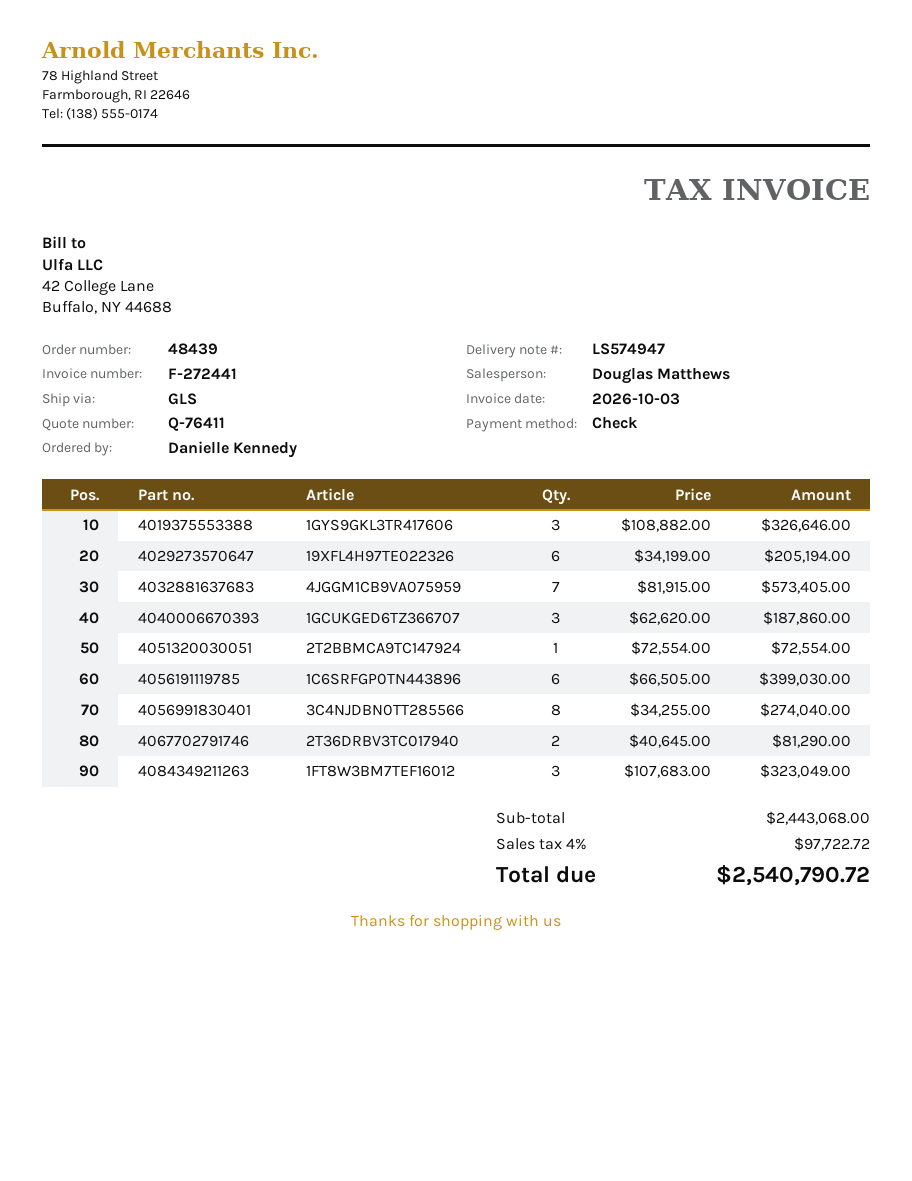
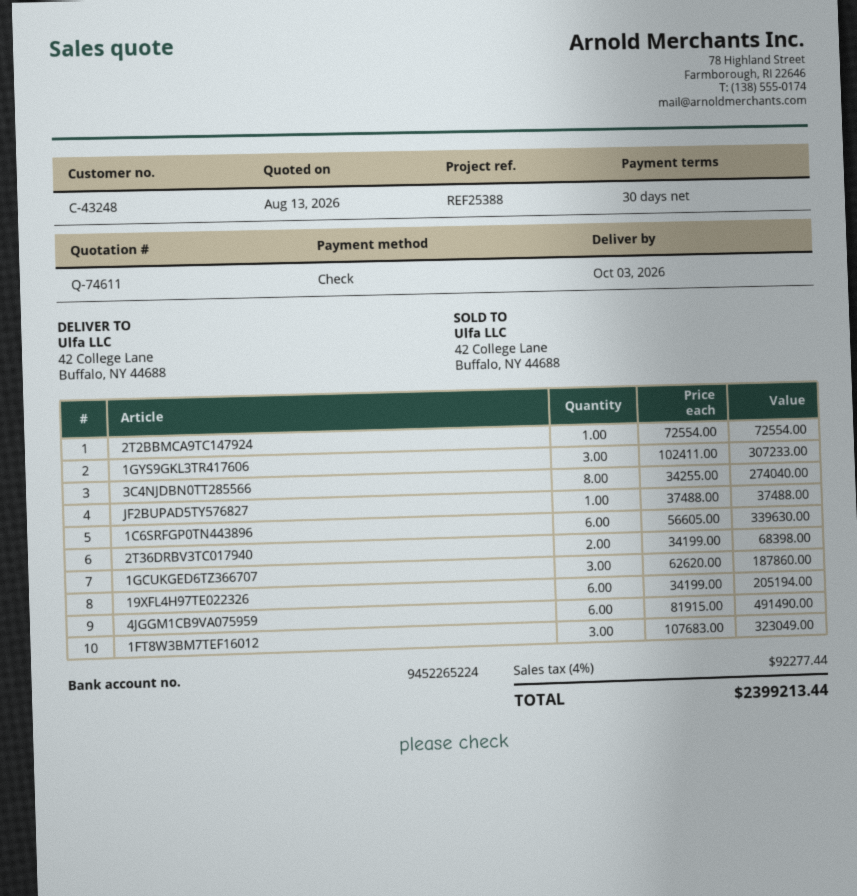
quote number: Q-76411 -> Q-74611
1GYS9GKL3TR417606: 3 x 108882.00 = 326646.00 -> 3 x 102411.00 = 307233.00
4JGGM1CB9VA075959: 7 x 81915.00 = 573405.00 -> 6 x 81915.00 = 491490.00
1C6SRFGP0TN443896: 6 x 66505.00 = 399030.00 -> 6 x 56605.00 = 339630.00
2T36DRBV3TC017940: 2 x 40645.00 = 81290.00 -> 2 x 34199.00 = 68398.00
JF2BUPAD5TY576827: none -> 1 x 37488.00 = 37488.00
tax: 4% = 97722.72 -> 4% = 92277.44
total: 2540790.72 -> 2399213.44

